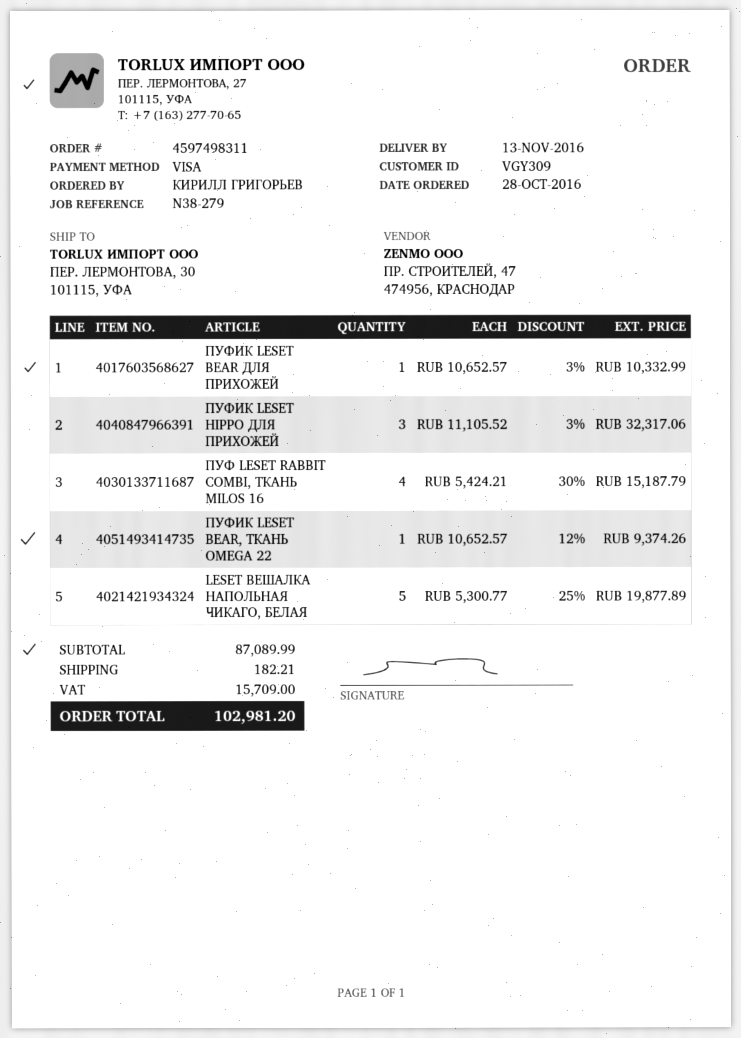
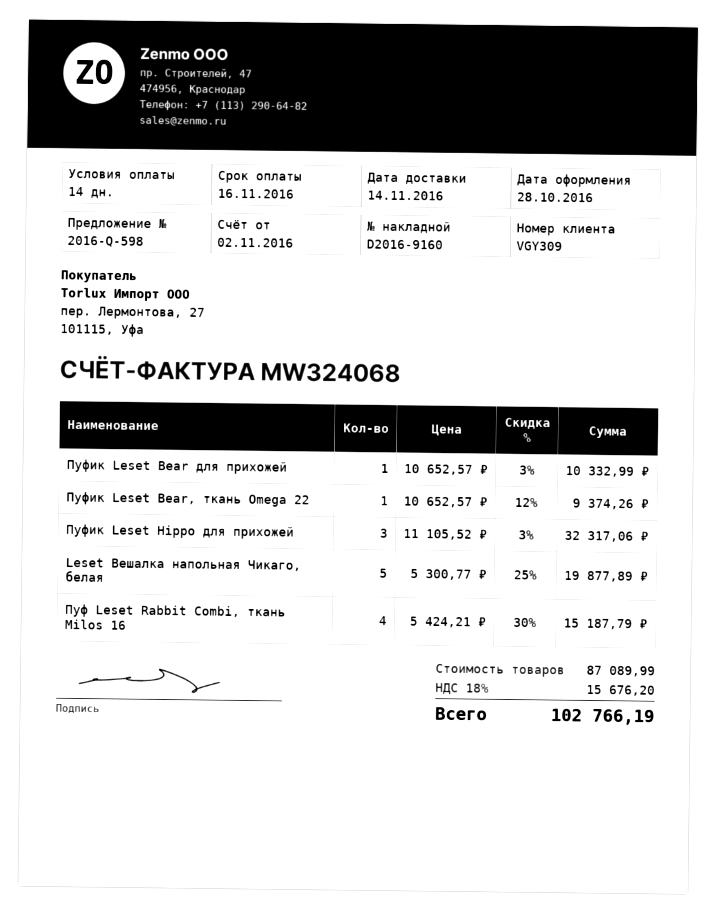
delivery date: 2016-11-13 -> 2016-11-14
shipping: 182.21 -> none
tax: 15709.00 -> 15676.20
total: 102981.20 -> 102766.19

